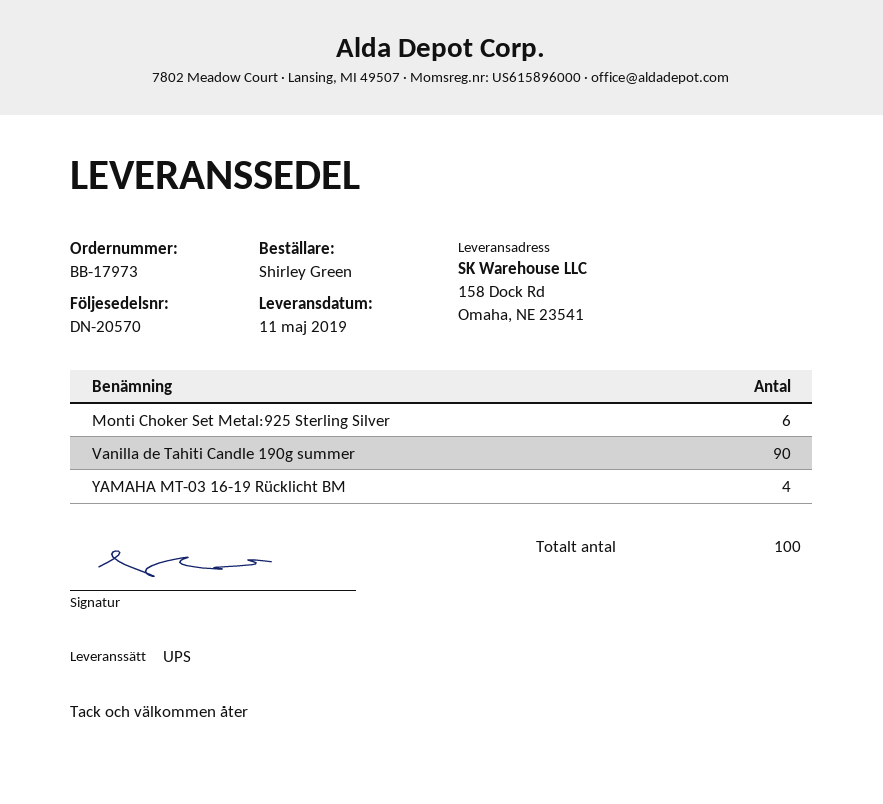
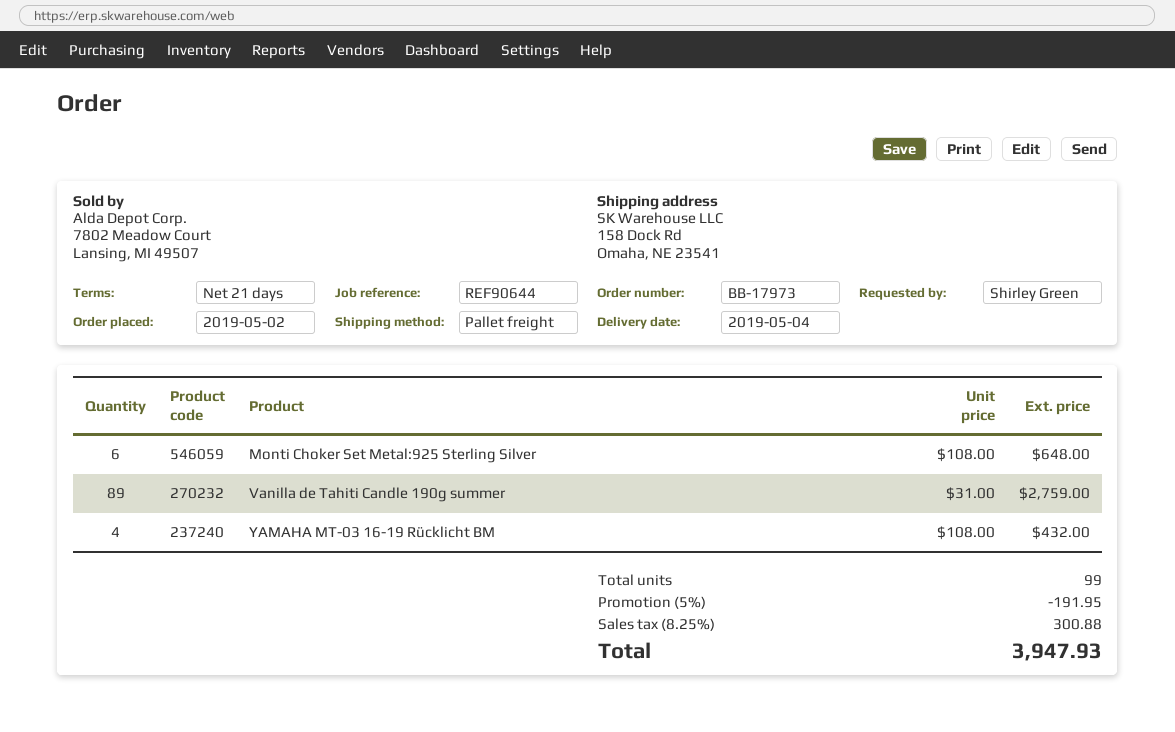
delivery date: 2019-05-11 -> 2019-05-04
shipping method: UPS -> pallet freight
Vanilla de Tahiti Candle 190g summer: 90 -> 89
total quantity: 100 -> 99

